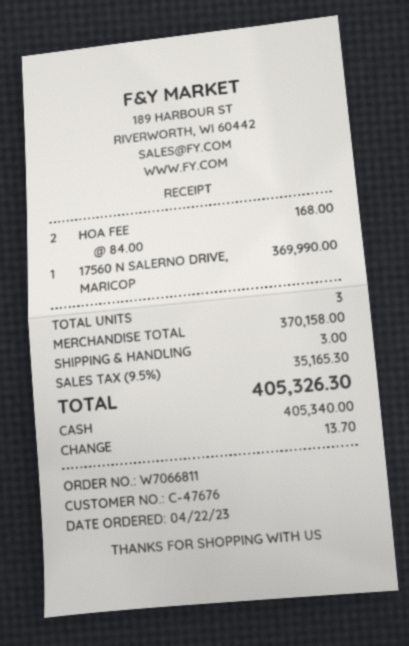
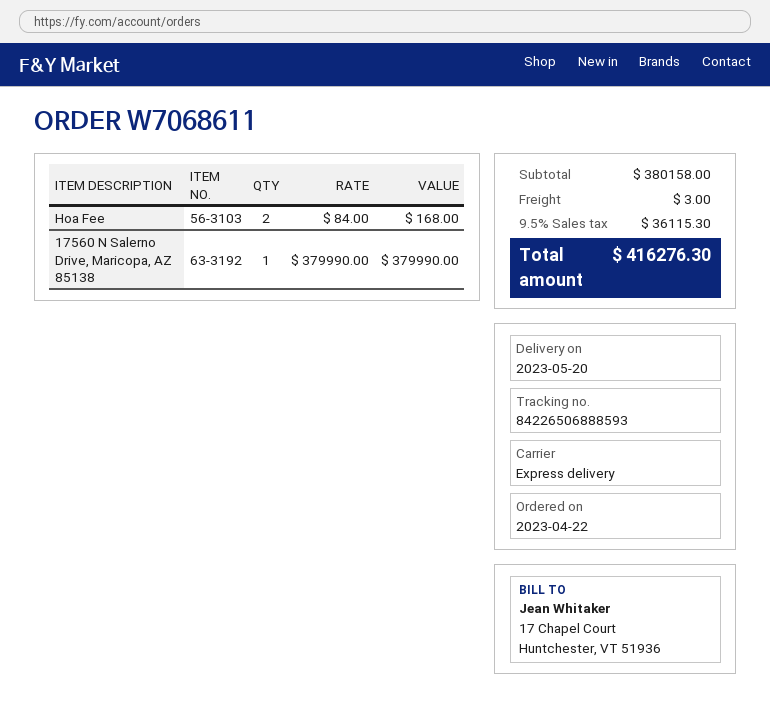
order number: W7066811 -> W7068611
17560 N SALERNO DRIVE, MARICOP: 1 x 369990.00 = 369990.00 -> 1 x 379990.00 = 379990.00
subtotal: 370158.00 -> 380158.00
tax: 9.5% = 35165.30 -> 9.5% = 36115.30
total: 405326.30 -> 416276.30

